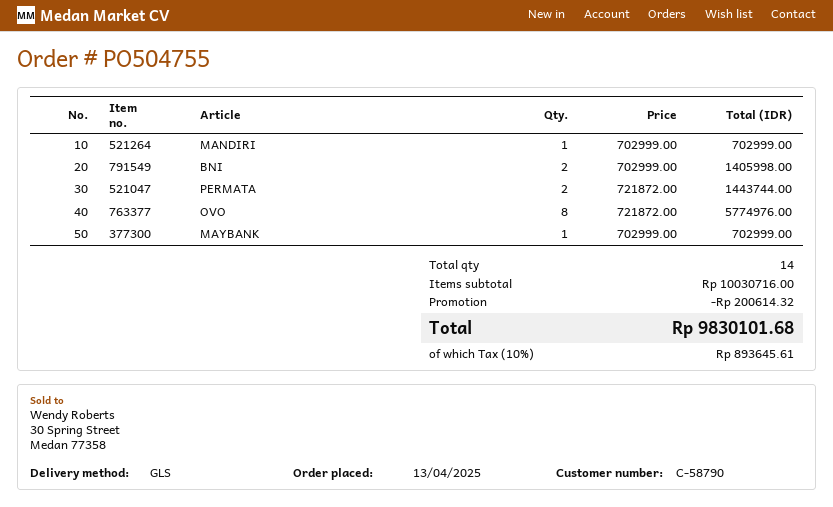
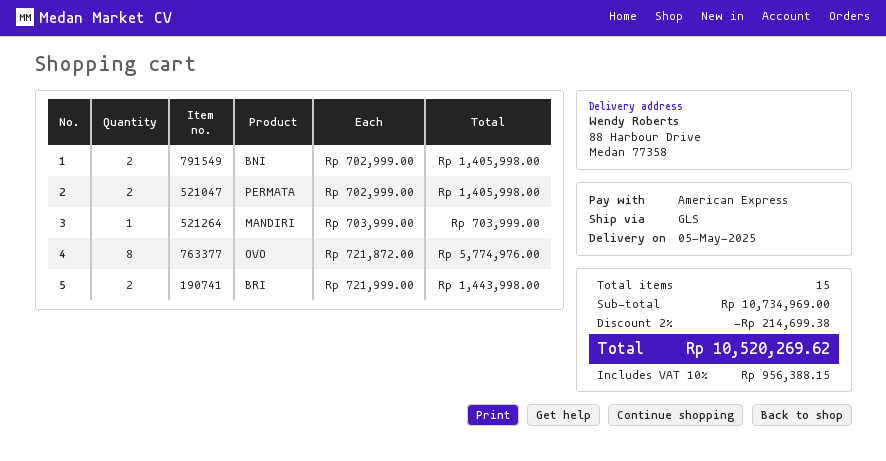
MANDIRI: 1 x 702999.00 = 702999.00 -> 1 x 703999.00 = 703999.00
PERMATA: 2 x 721872.00 = 1443744.00 -> 2 x 702999.00 = 1405998.00
MAYBANK: 1 x 702999.00 = 702999.00 -> none
BRI: none -> 2 x 721999.00 = 1443998.00
total quantity: 14 -> 15
subtotal: 10030716.00 -> 10734969.00
discount: 200614.32 -> 214699.38
tax: 10% = 893645.61 -> 10% = 956388.15
total: 9830101.68 -> 10520269.62

